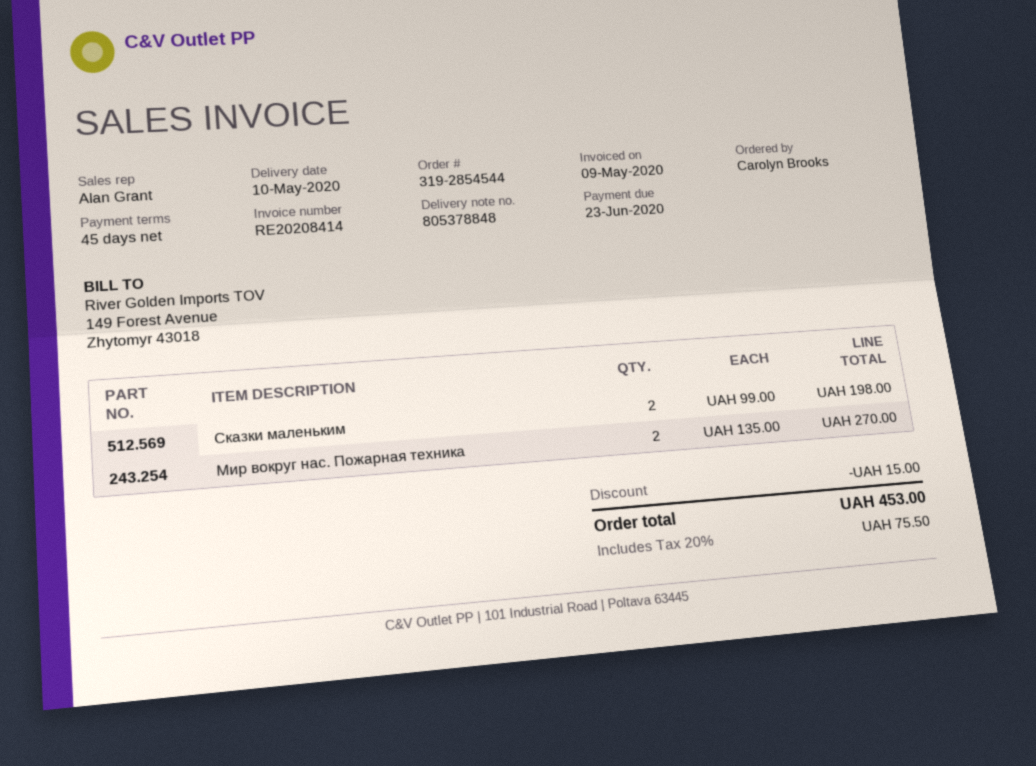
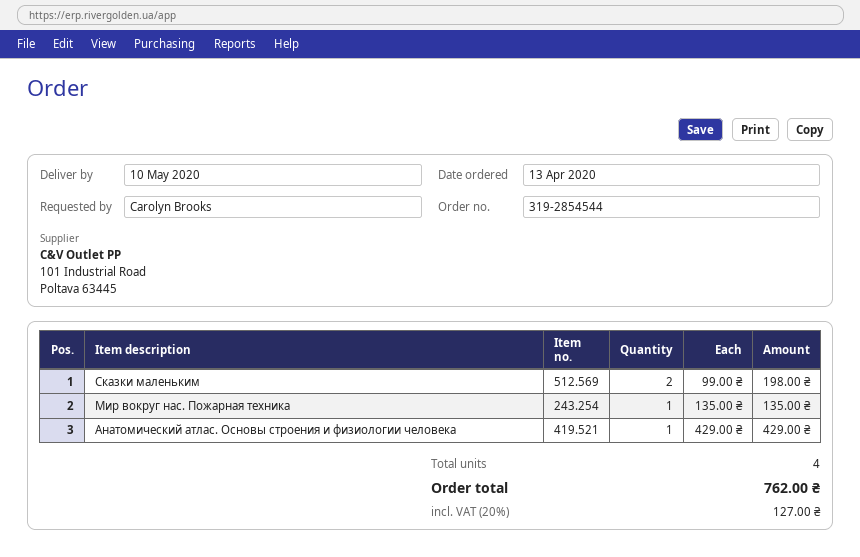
Мир вокруг нас. Пожарная техника: 2 x 135.00 = 270.00 -> 1 x 135.00 = 135.00
Анатомический атлас. Основы строения и физиологии человека: none -> 1 x 429.00 = 429.00
discount: 15.00 -> none
tax: 20% = 75.50 -> 20% = 127.00
total: 453.00 -> 762.00

